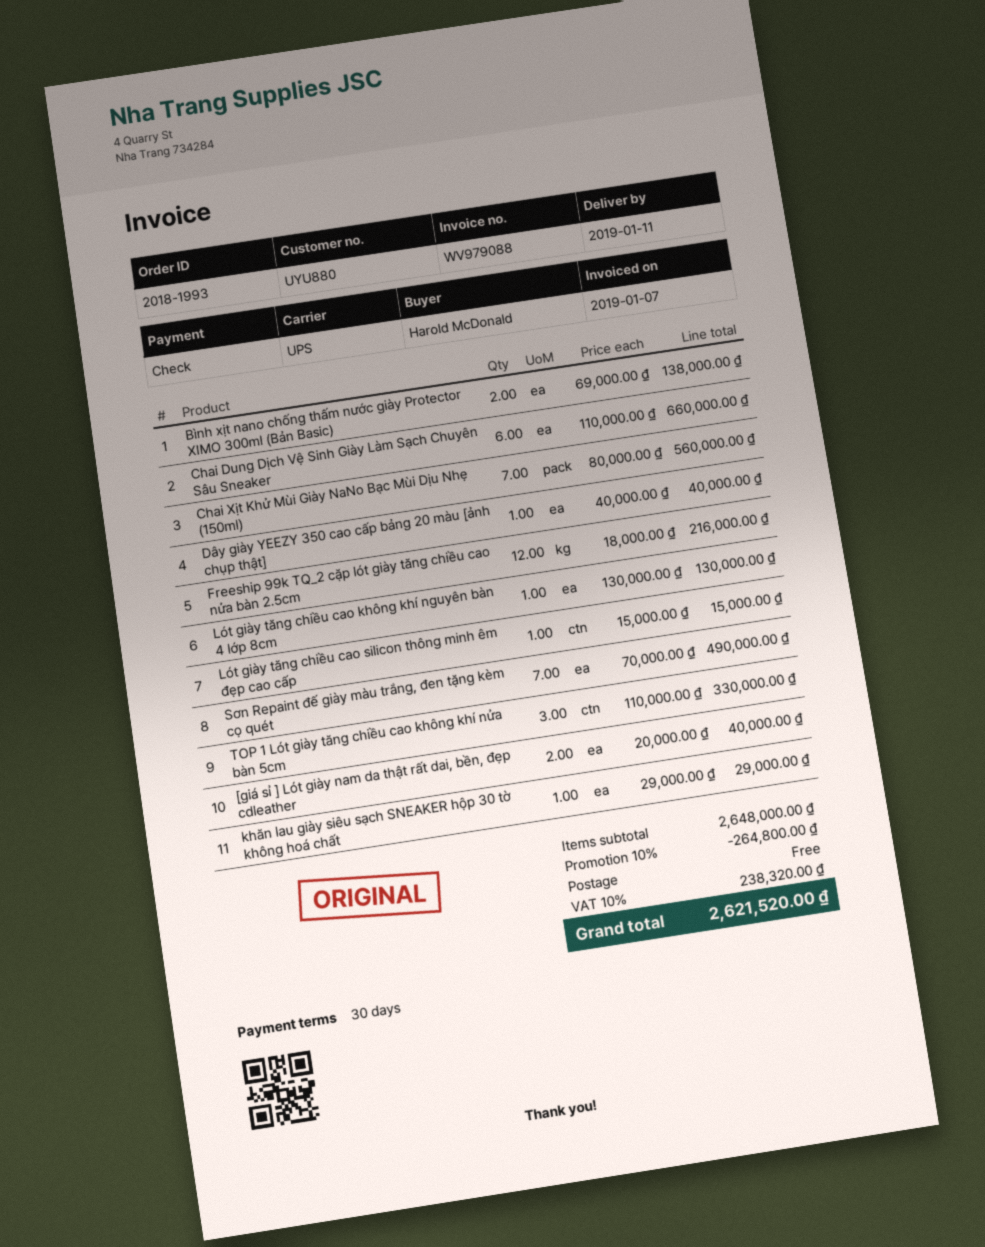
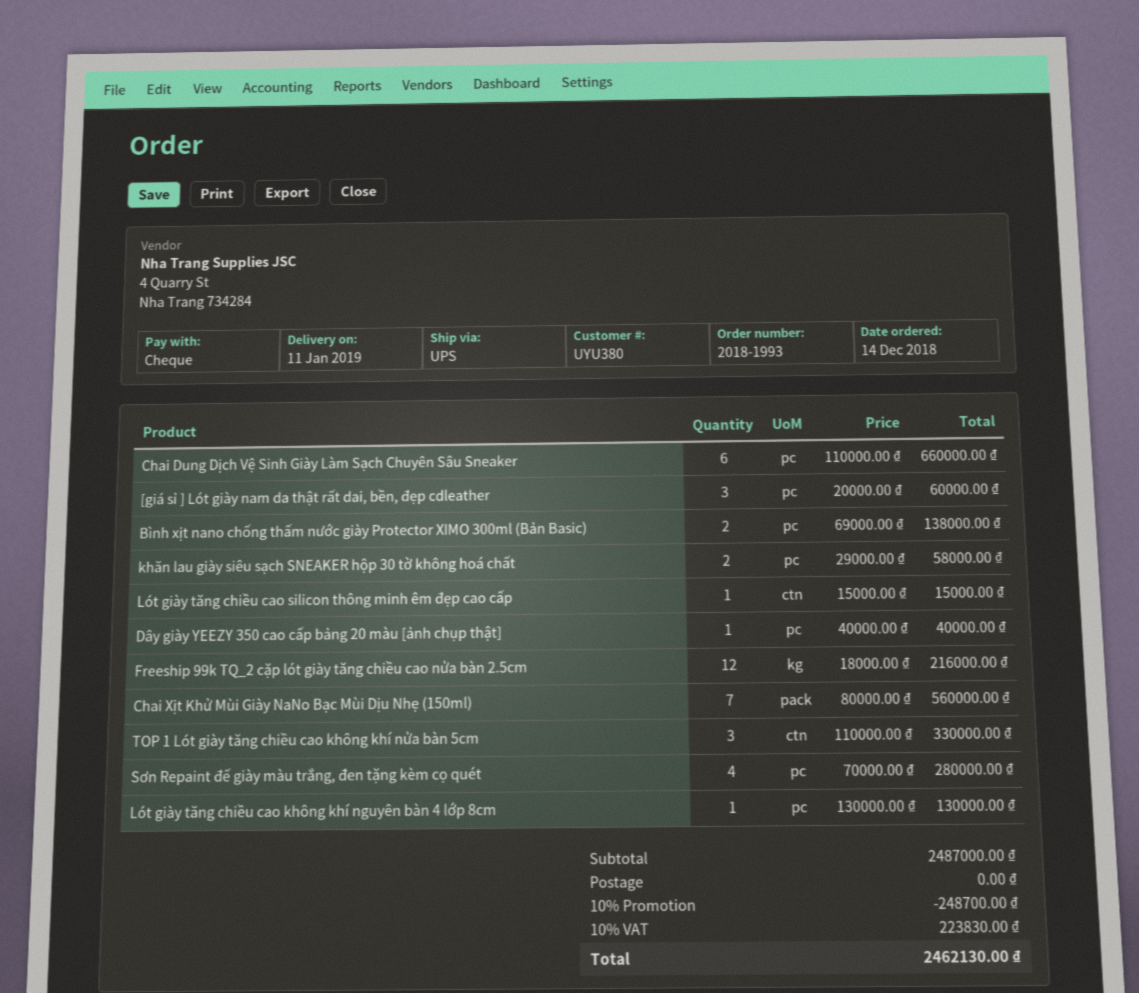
customer number: UYU880 -> UYU380
Sơn Repaint đế giày màu trắng, đen tặng kèm cọ quét: 7 x 70000.00 = 490000.00 -> 4 x 70000.00 = 280000.00
[giá sỉ ] Lót giày nam da thật rất dai, bền, đẹp cdleather: 2 x 20000.00 = 40000.00 -> 3 x 20000.00 = 60000.00
khăn lau giày siêu sạch SNEAKER hộp 30 tờ không hoá chất: 1 x 29000.00 = 29000.00 -> 2 x 29000.00 = 58000.00
subtotal: 2648000.00 -> 2487000.00
discount: 10% = 264800.00 -> 10% = 248700.00
tax: 10% = 238320.00 -> 10% = 223830.00
total: 2621520.00 -> 2462130.00

